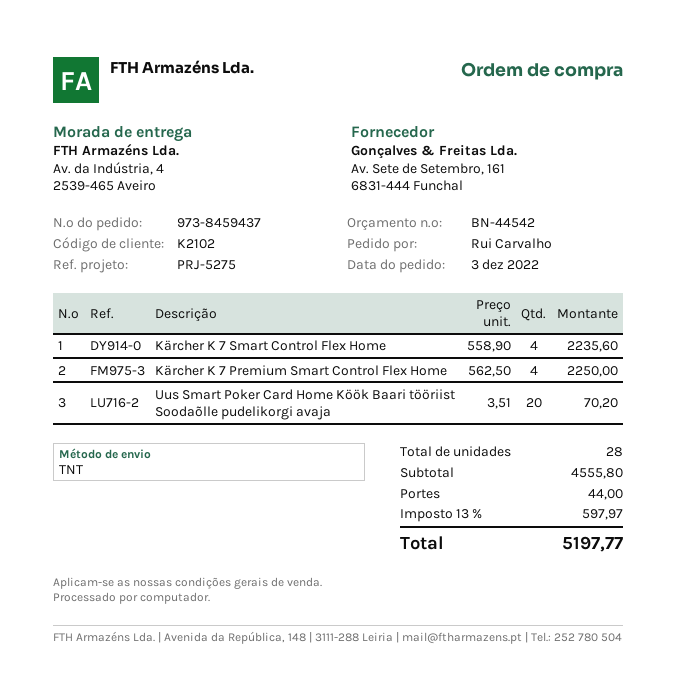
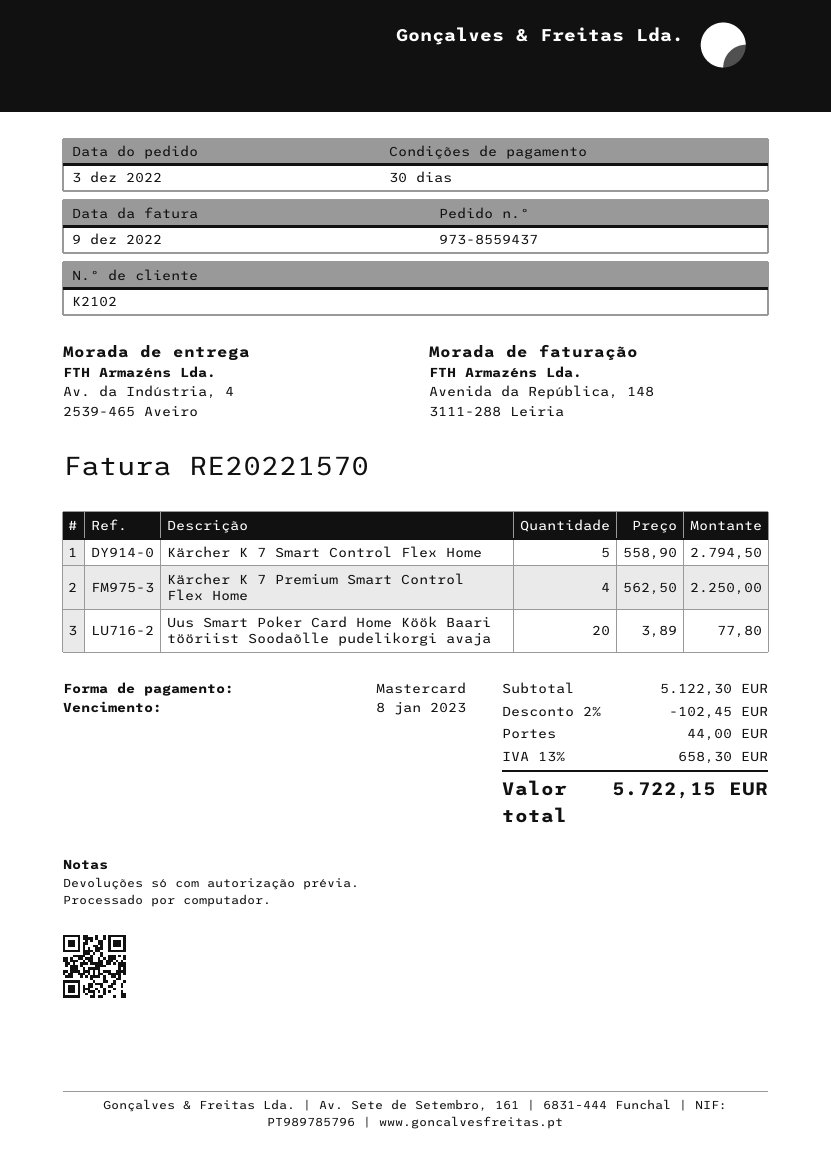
order number: 973-8459437 -> 973-8559437
Kärcher K 7 Smart Control Flex Home: 4 x 558.90 = 2235.60 -> 5 x 558.90 = 2794.50
Uus Smart Poker Card Home Köök Baari tööriist Soodaõlle pudelikorgi avaja: 20 x 3.51 = 70.20 -> 20 x 3.89 = 77.80
subtotal: 4555.80 -> 5122.30
discount: none -> 2% = 102.45
tax: 13% = 597.97 -> 13% = 658.30
total: 5197.77 -> 5722.15

